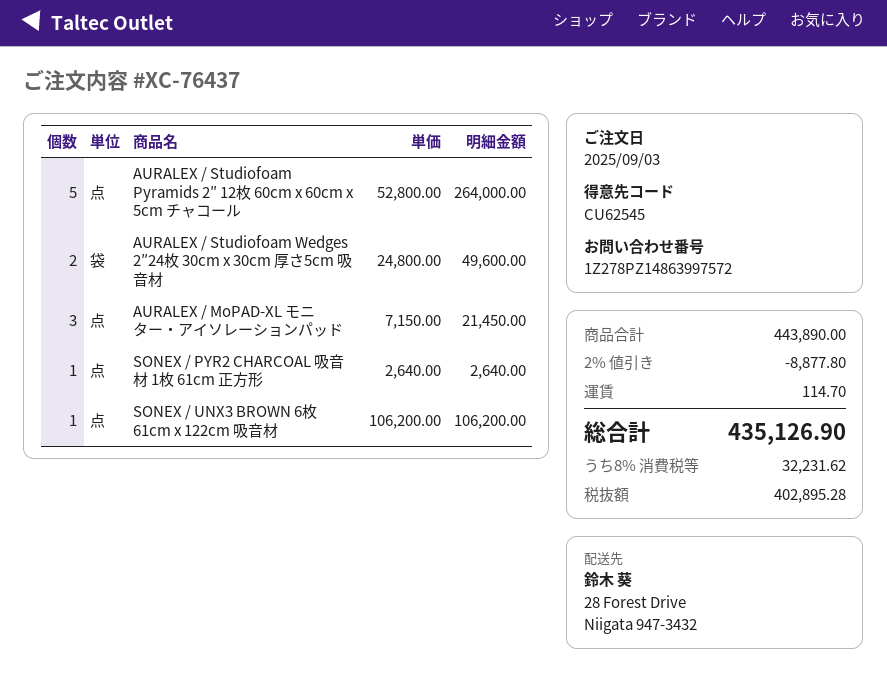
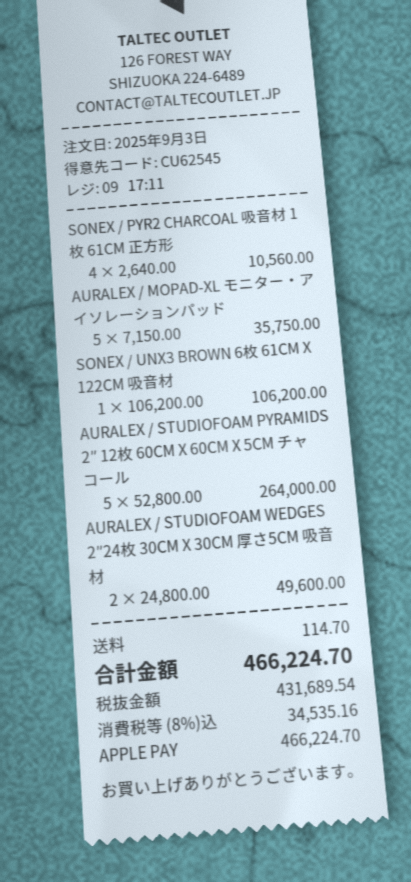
AURALEX / MoPAD-XL モニター・アイソレーションパッド: 3 x 7150.00 = 21450.00 -> 5 x 7150.00 = 35750.00
SONEX / PYR2 CHARCOAL 吸音材 1枚 61cm 正方形: 1 x 2640.00 = 2640.00 -> 4 x 2640.00 = 10560.00
discount: 2% = 8877.80 -> none
net: 402895.28 -> 431689.54
tax: 8% = 32231.62 -> 8% = 34535.16
total: 435126.90 -> 466224.70

